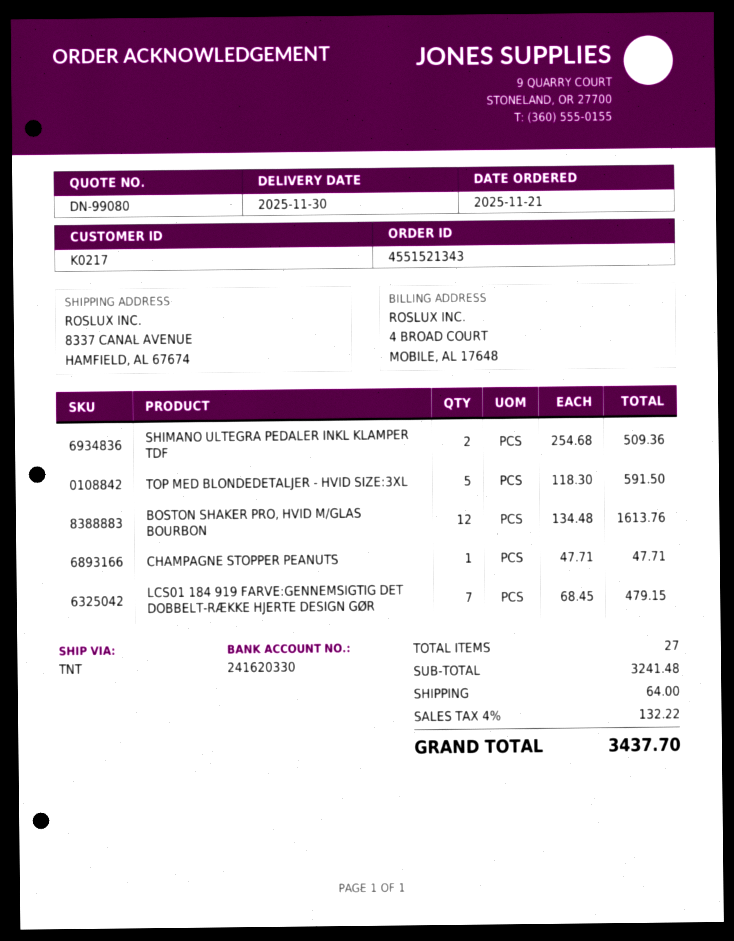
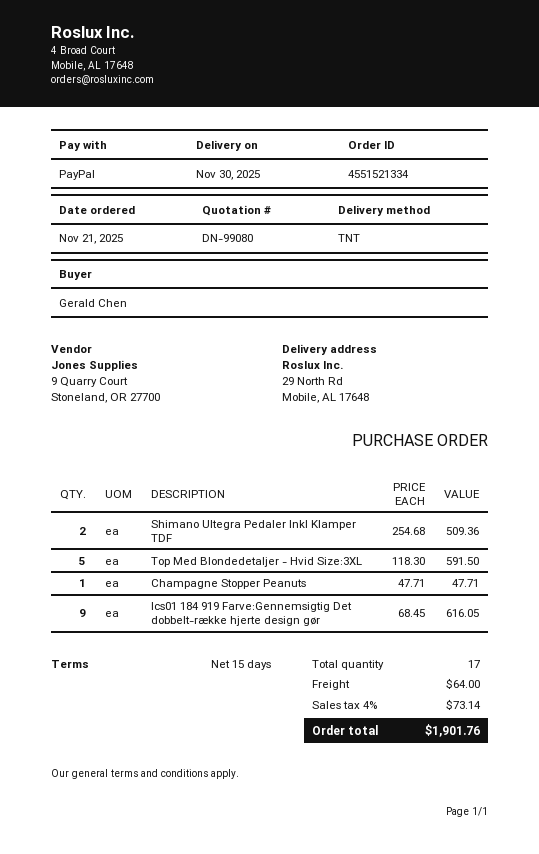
order number: 4551521343 -> 4551521334
ship to: 8337 CANAL AVENUE, HAMFIELD, AL 67674 -> 29 North Rd, Mobile, AL 17648
BOSTON SHAKER PRO, HVID M/GLAS BOURBON: 12 x 134.48 = 1613.76 -> none
LCS01 184 919 FARVE:GENNEMSIGTIG DET DOBBELT-RÆKKE HJERTE DESIGN GØR: 7 x 68.45 = 479.15 -> 9 x 68.45 = 616.05
total quantity: 27 -> 17
tax: 4% = 132.22 -> 4% = 73.14
total: 3437.70 -> 1901.76

